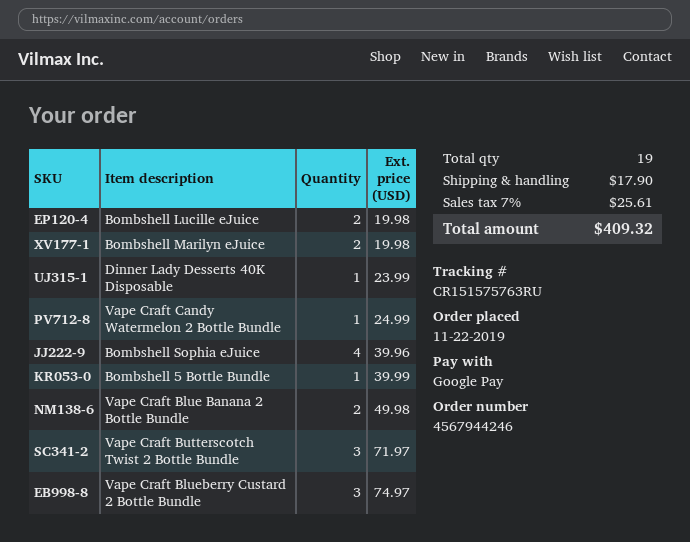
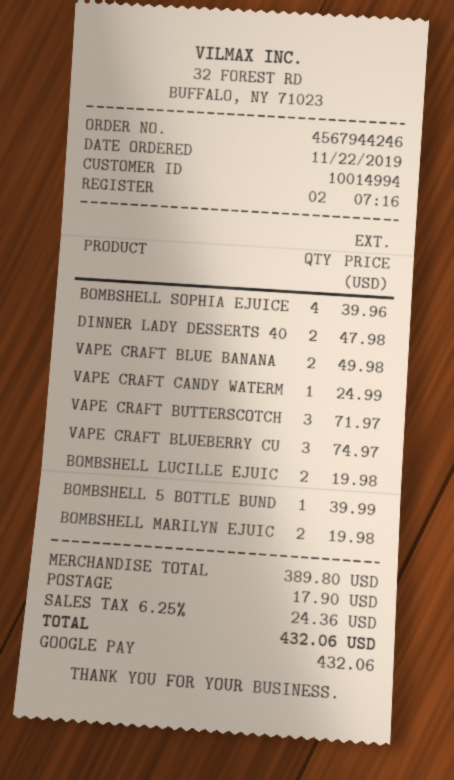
Dinner Lady Desserts 40K Disposable: 1 for 23.99 -> 2 for 47.98
tax: 7% = 25.61 -> 6.25% = 24.36
total: 409.32 -> 432.06

